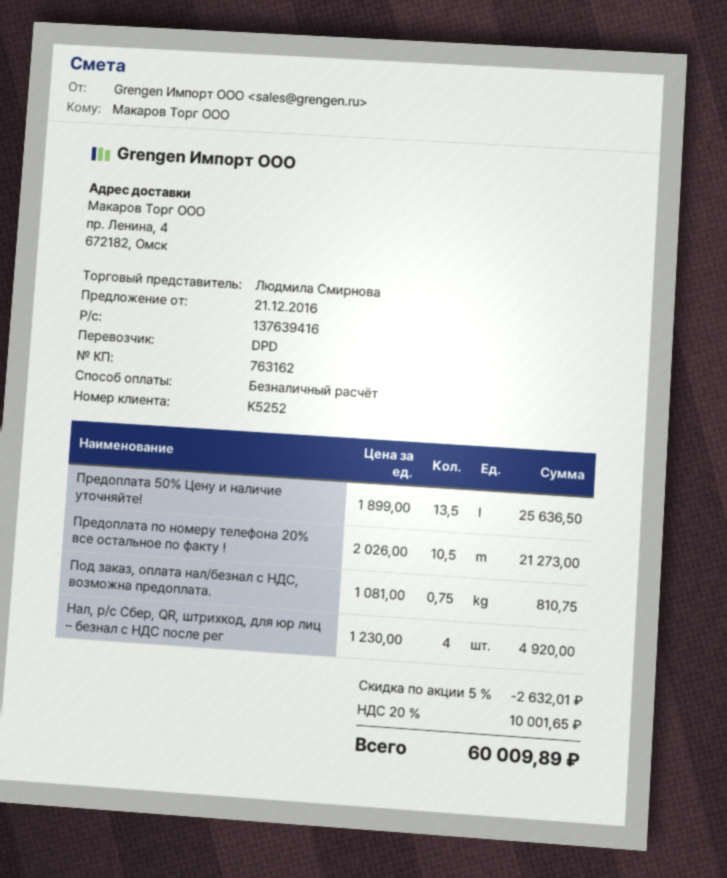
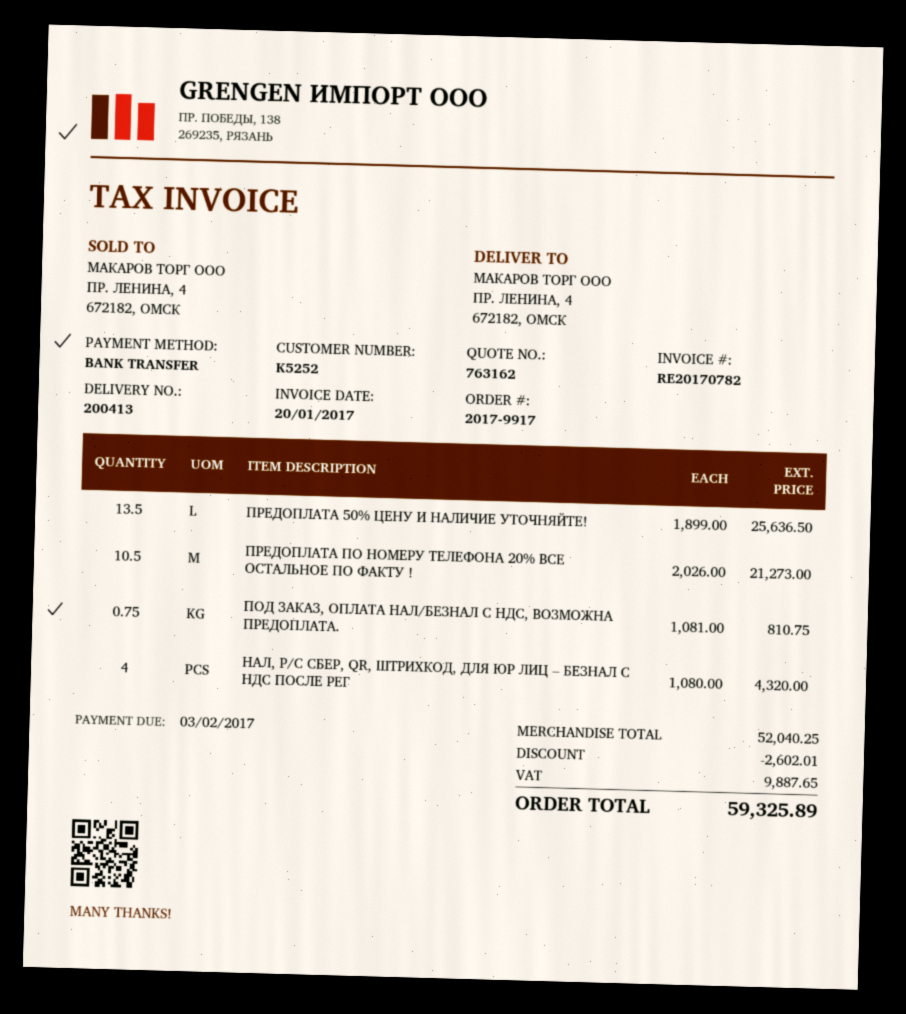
Нал, р/с Сбер, QR, штрихкод, для юр лиц – безнал с НДС после рег: 4 x 1230.00 = 4920.00 -> 4 x 1080.00 = 4320.00
discount: 2632.01 -> 2602.01
tax: 10001.65 -> 9887.65
total: 60009.89 -> 59325.89

